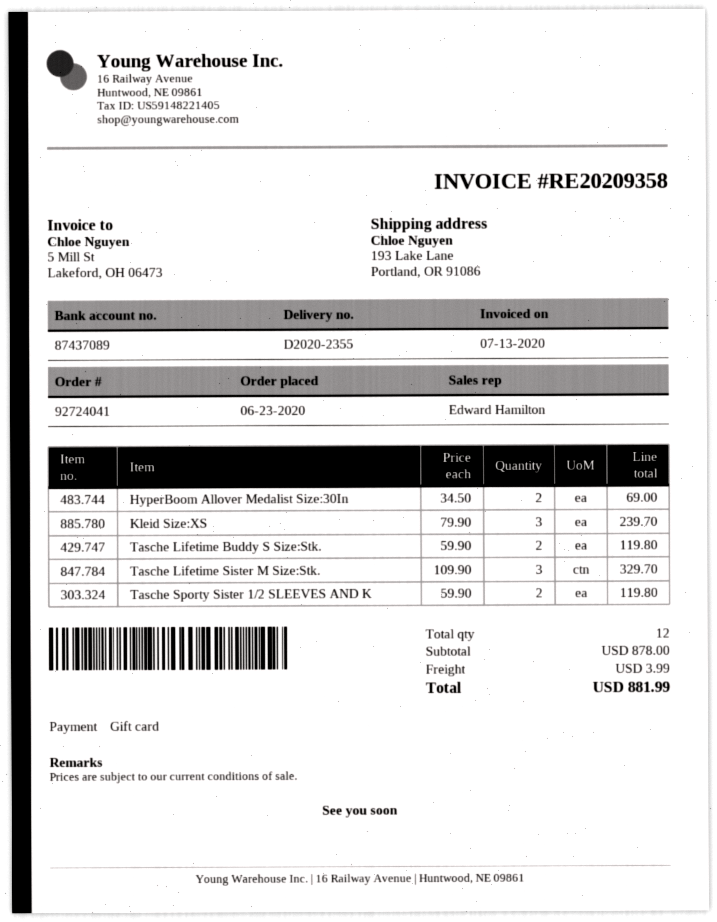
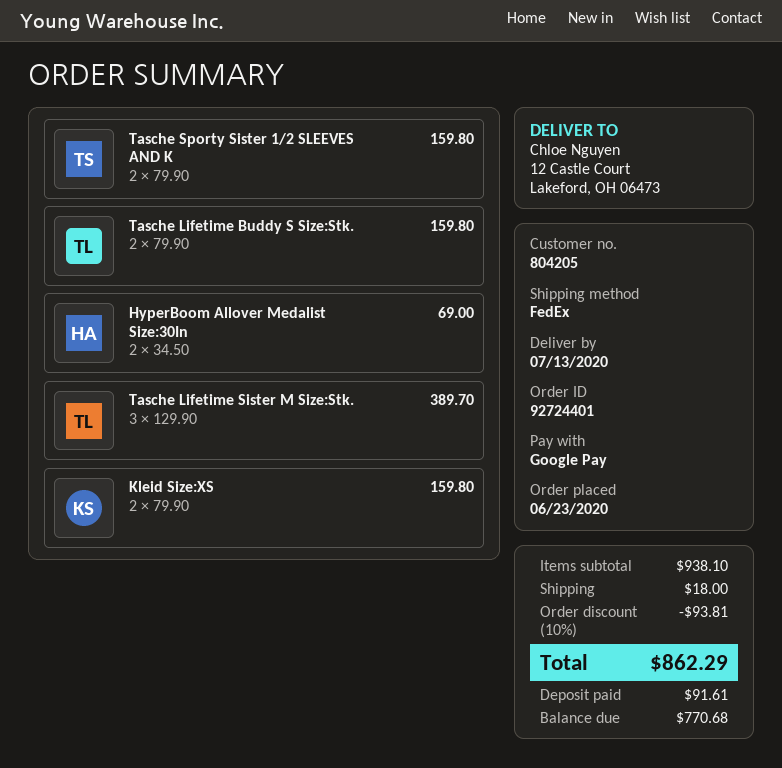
order number: 92724041 -> 92724401
payment method: gift card -> Google Pay
ship to: 193 Lake Lane, Portland, OR 91086 -> 12 Castle Court, Lakeford, OH 06473
Kleid Size:XS: 3 x 79.90 = 239.70 -> 2 x 79.90 = 159.80
Tasche Lifetime Buddy S Size:Stk.: 2 x 59.90 = 119.80 -> 2 x 79.90 = 159.80
Tasche Lifetime Sister M Size:Stk.: 3 x 109.90 = 329.70 -> 3 x 129.90 = 389.70
Tasche Sporty Sister 1/2 SLEEVES AND K: 2 x 59.90 = 119.80 -> 2 x 79.90 = 159.80
subtotal: 878.00 -> 938.10
discount: none -> 10% = 93.81
shipping: 3.99 -> 18.00
total: 881.99 -> 862.29

